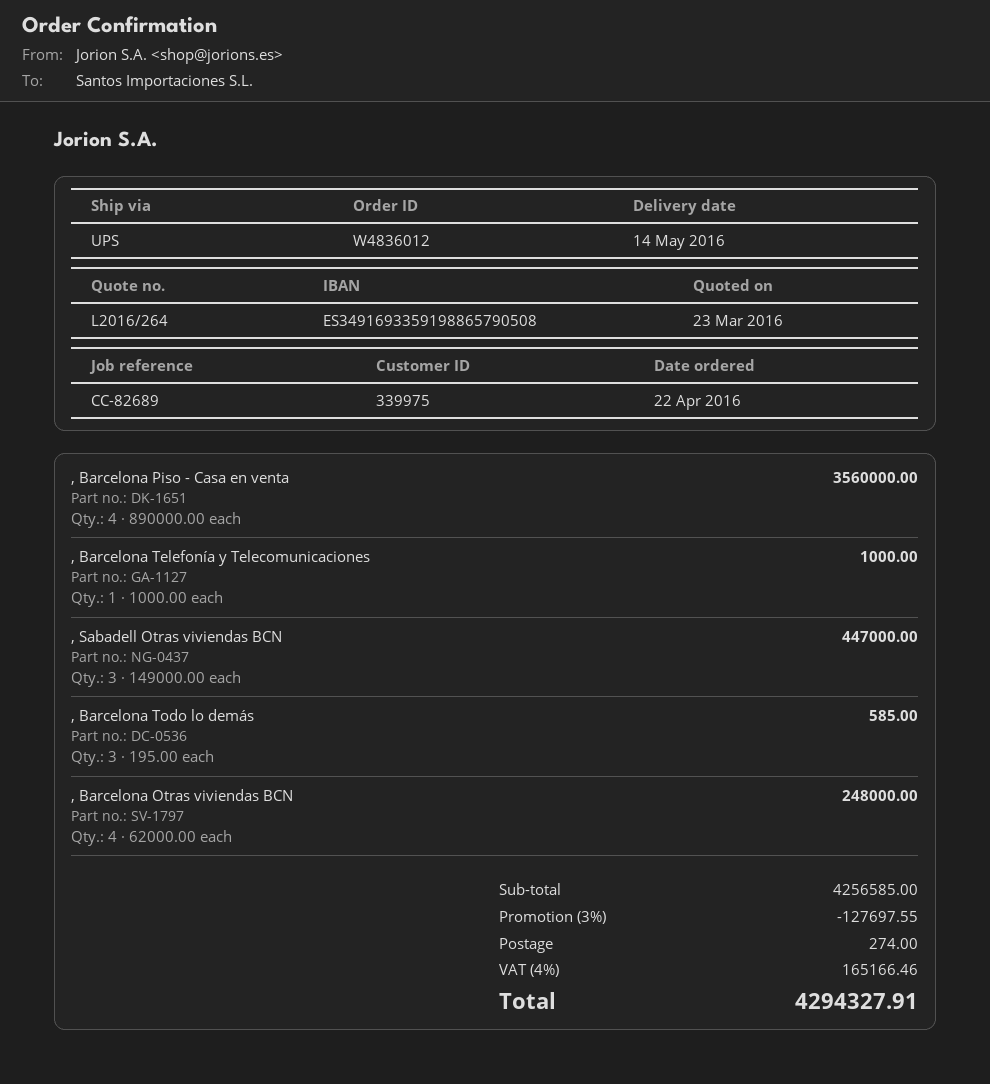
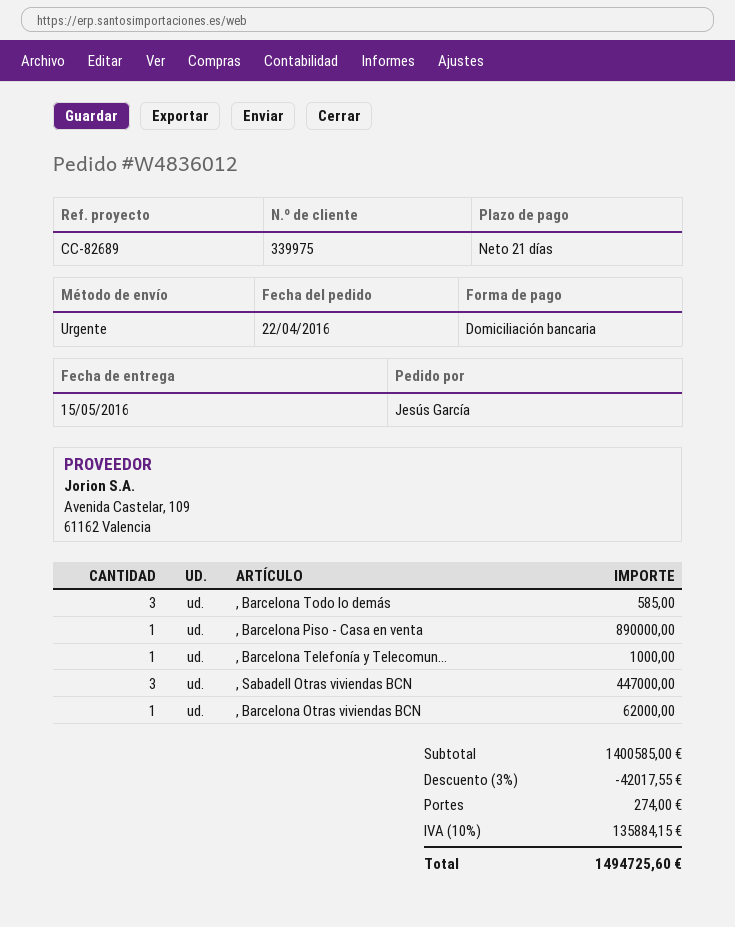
delivery date: 2016-05-14 -> 2016-05-15
shipping method: UPS -> express
, Barcelona Piso - Casa en venta: 4 for 3560000.00 -> 1 for 890000.00
, Barcelona Otras viviendas BCN: 4 for 248000.00 -> 1 for 62000.00
subtotal: 4256585.00 -> 1400585.00
discount: 3% = 127697.55 -> 3% = 42017.55
tax: 4% = 165166.46 -> 10% = 135884.15
total: 4294327.91 -> 1494725.60

